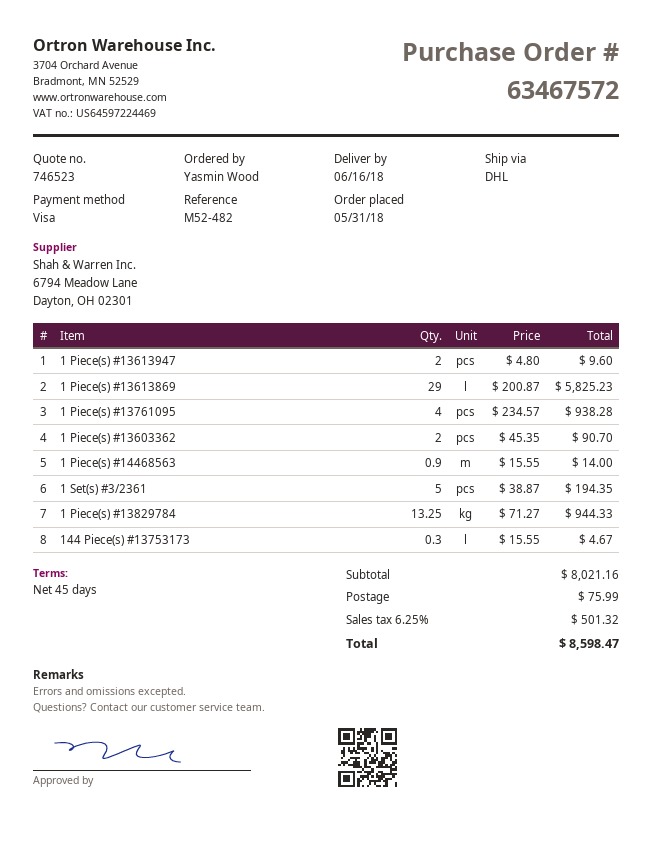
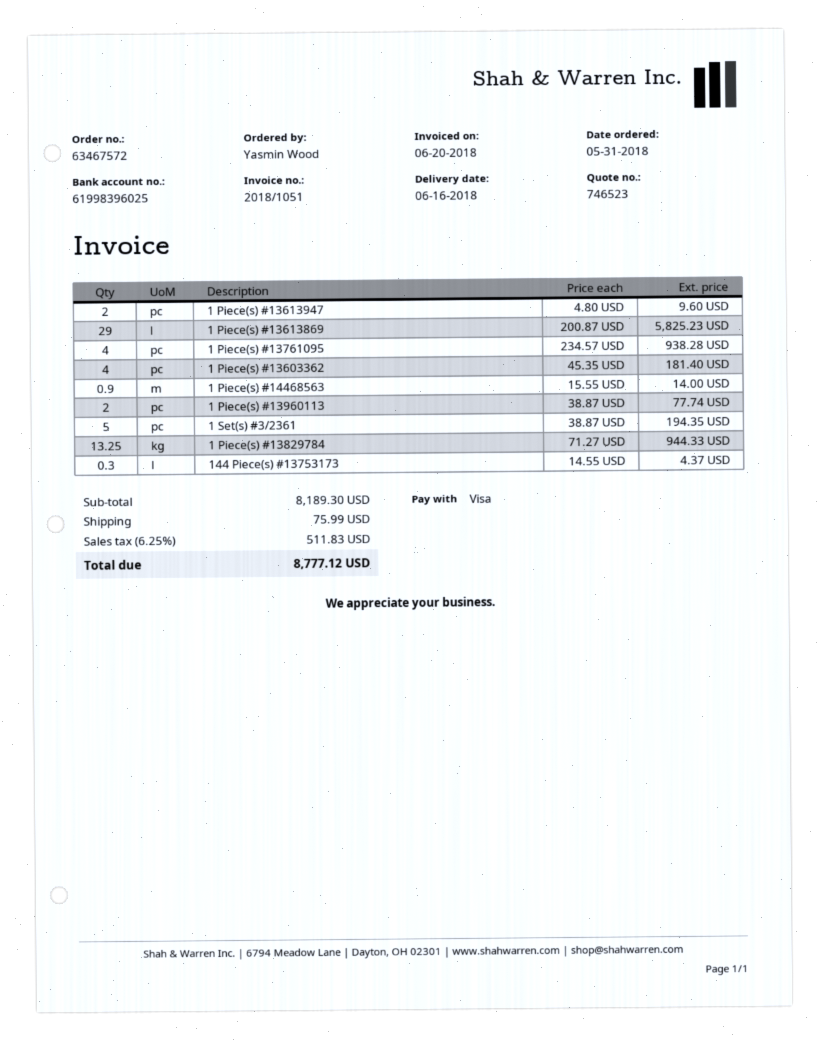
1 Piece(s) #13603362: 2 x 45.35 = 90.70 -> 4 x 45.35 = 181.40
144 Piece(s) #13753173: 0.3 x 15.55 = 4.67 -> 0.3 x 14.55 = 4.37
1 Piece(s) #13960113: none -> 2 x 38.87 = 77.74
subtotal: 8021.16 -> 8189.30
tax: 6.25% = 501.32 -> 6.25% = 511.83
total: 8598.47 -> 8777.12

